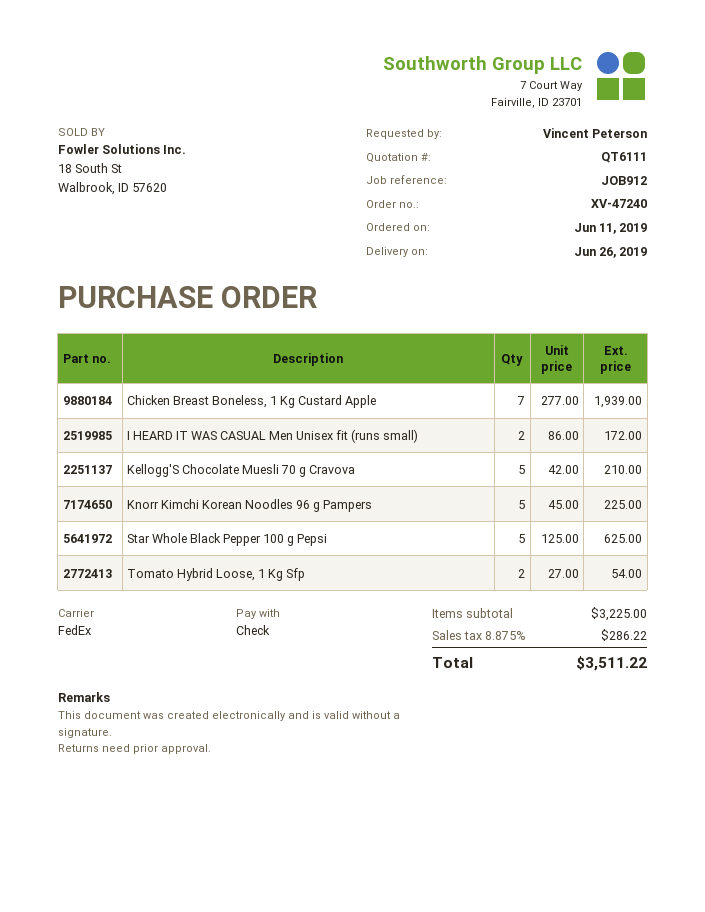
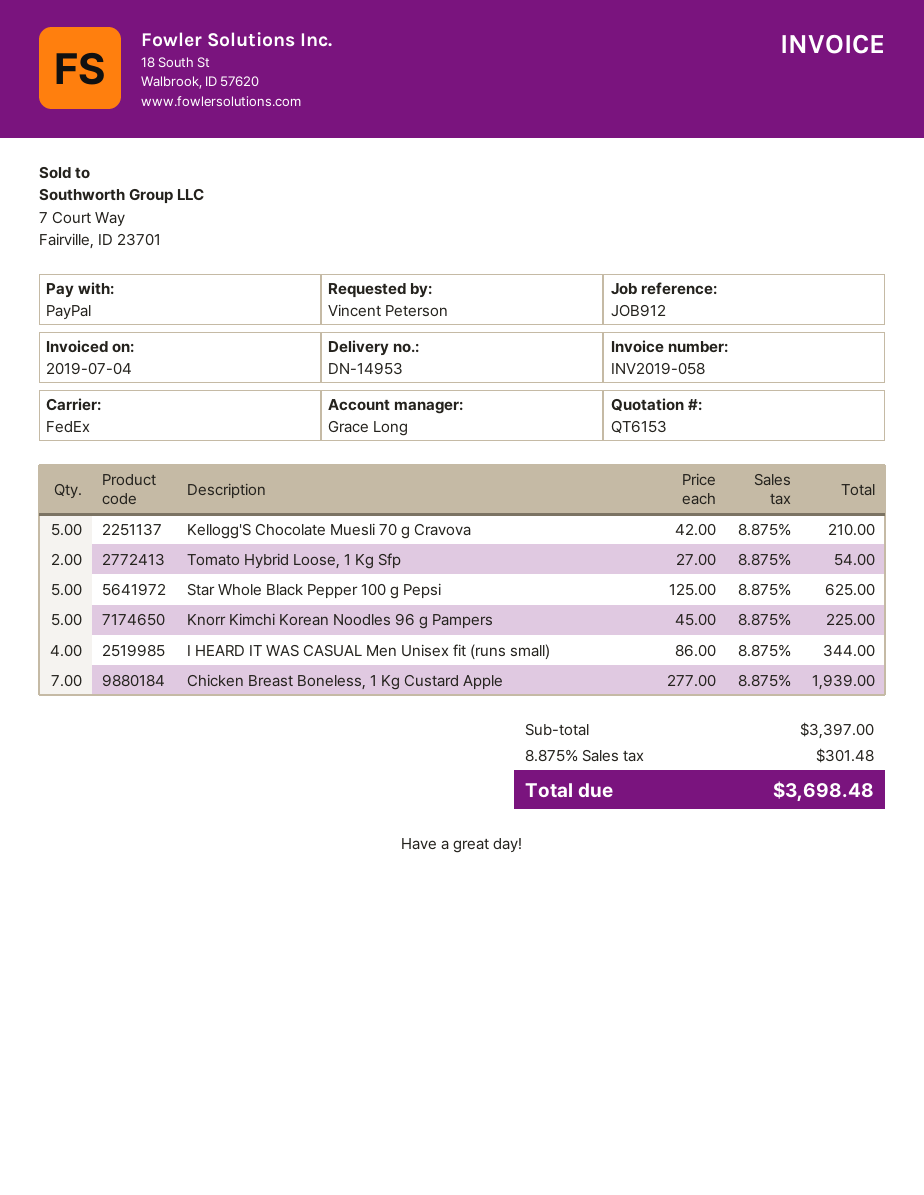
quote number: QT6111 -> QT6153
payment method: cheque -> PayPal
I HEARD IT WAS CASUAL Men Unisex fit (runs small): 2 x 86.00 = 172.00 -> 4 x 86.00 = 344.00
subtotal: 3225.00 -> 3397.00
tax: 8.875% = 286.22 -> 8.875% = 301.48
total: 3511.22 -> 3698.48

